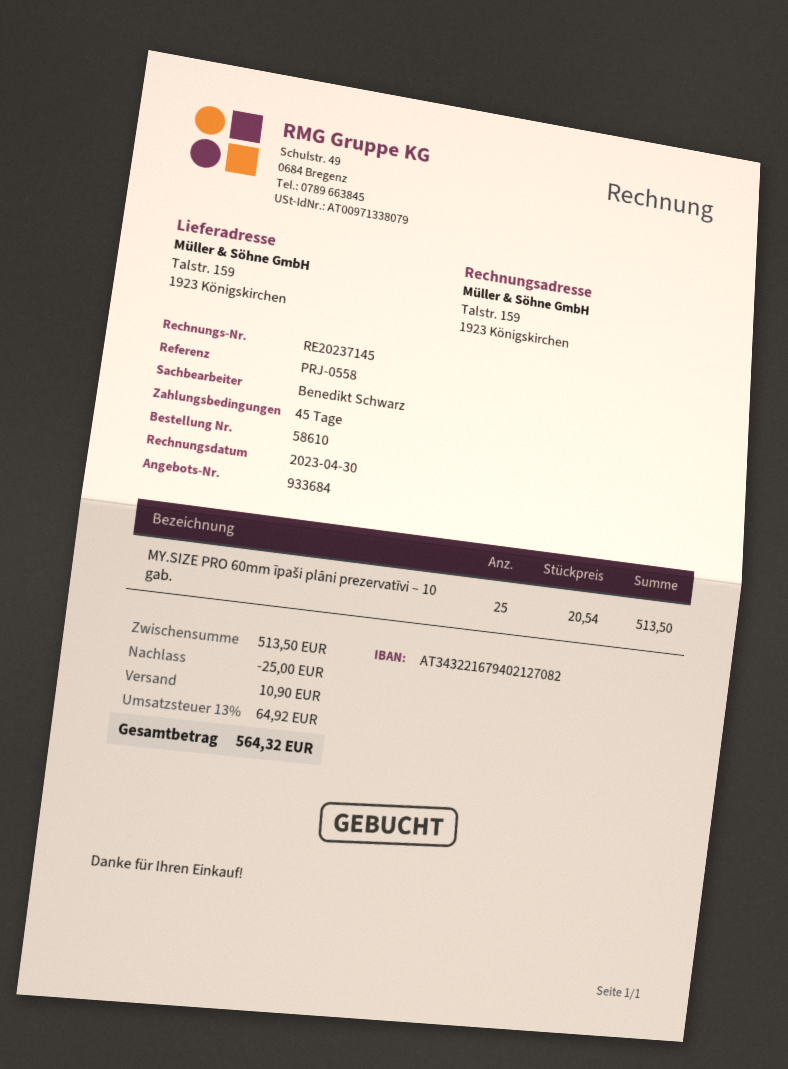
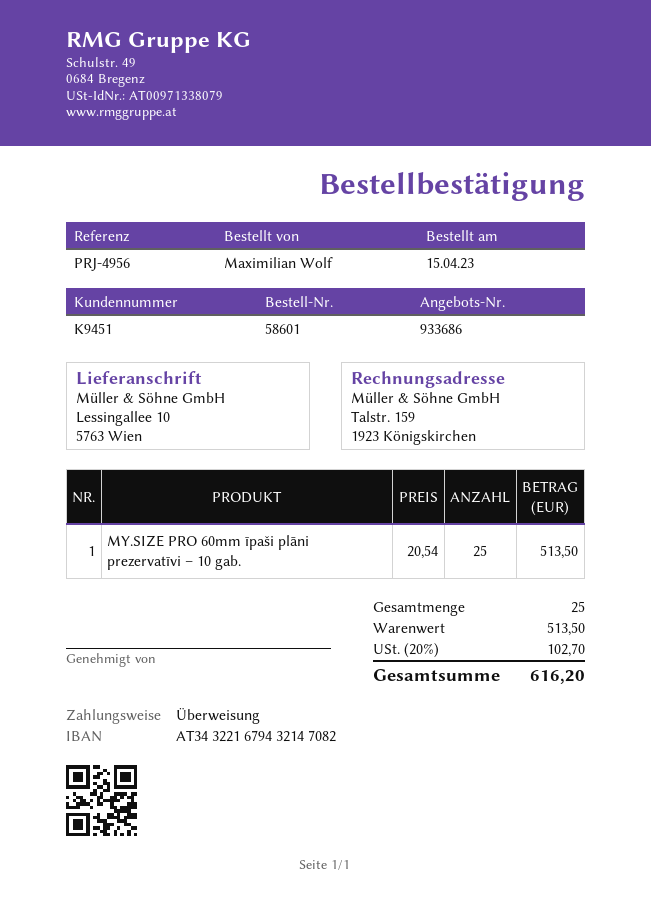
quote number: 933684 -> 933686
order number: 58610 -> 58601
reference: PRJ-0558 -> PRJ-4956
bank account: AT343221679402127082 -> AT343221679432147082
ship to: Talstr. 159, 1923 Königskirchen -> Lessingallee 10, 5763 Wien
discount: 25.00 -> none
shipping: 10.90 -> none
tax: 13% = 64.92 -> 20% = 102.70
total: 564.32 -> 616.20

